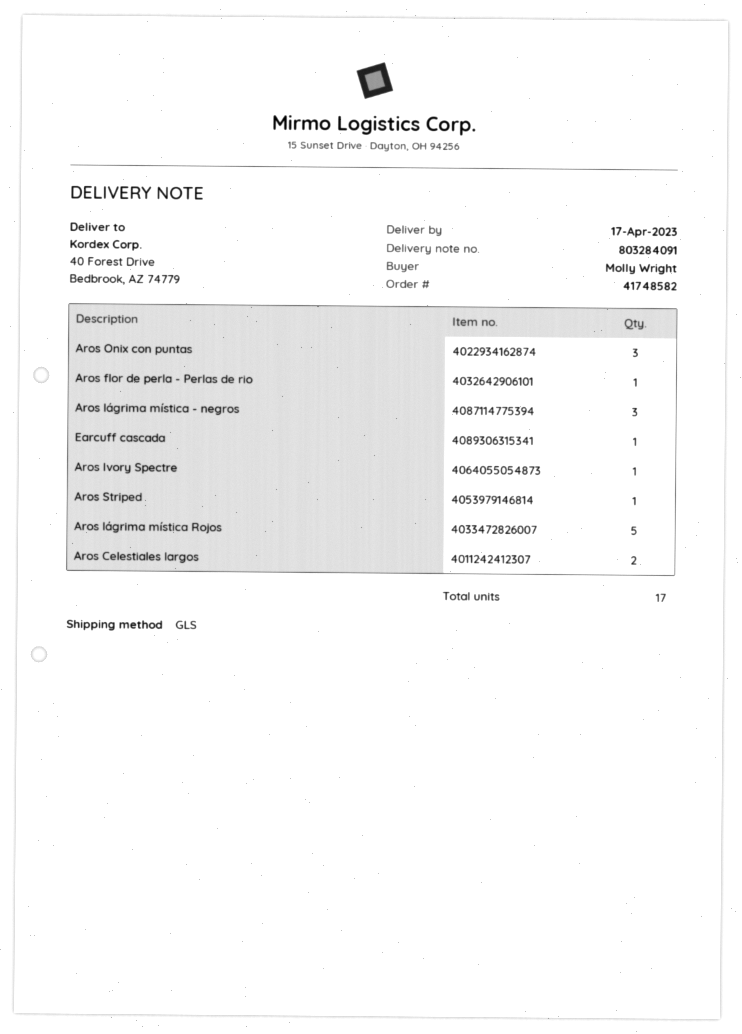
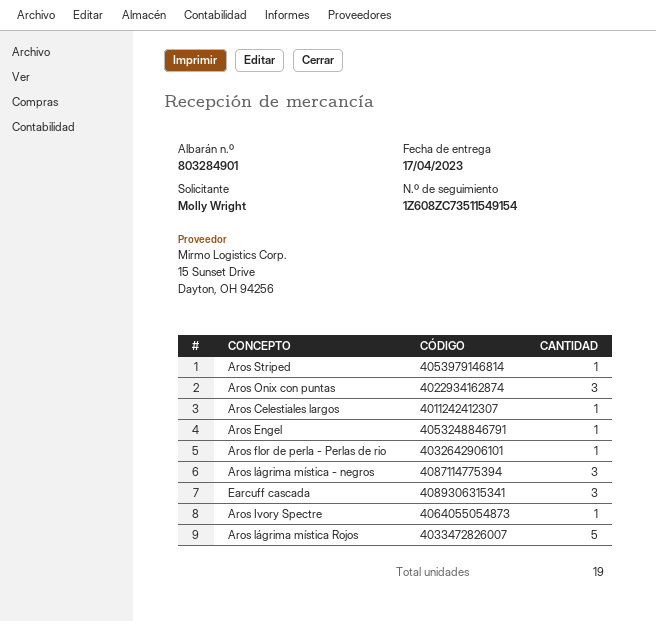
delivery note number: 803284091 -> 803284901
Earcuff cascada: 1 -> 3
Aros Celestiales largos: 2 -> 1
Aros Engel: none -> 1
total quantity: 17 -> 19

